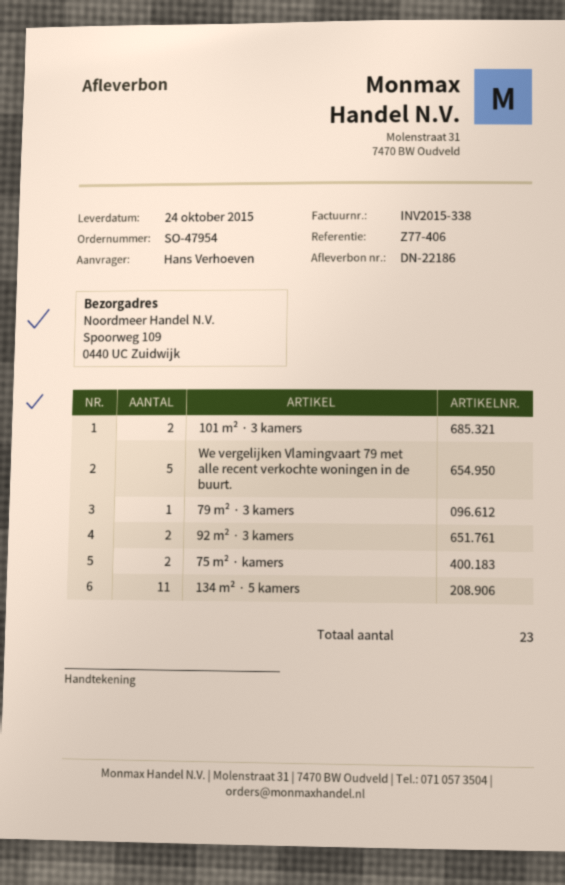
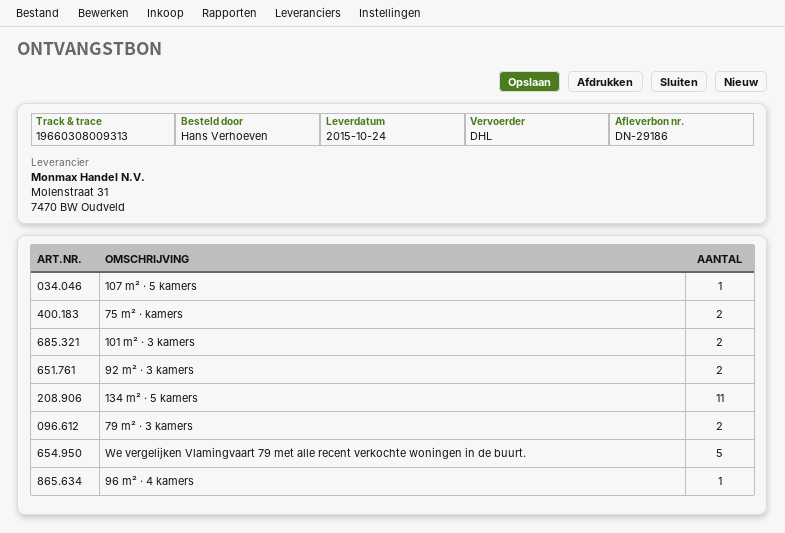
delivery note number: DN-22186 -> DN-29186
79 m² · 3 kamers: 1 -> 2
107 m² · 5 kamers: none -> 1
96 m² · 4 kamers: none -> 1

